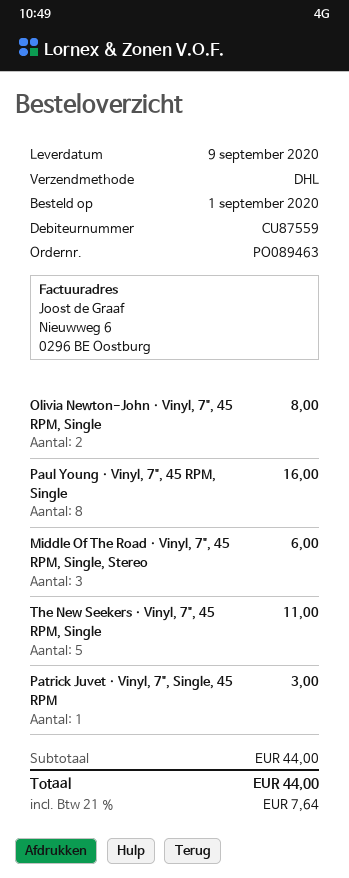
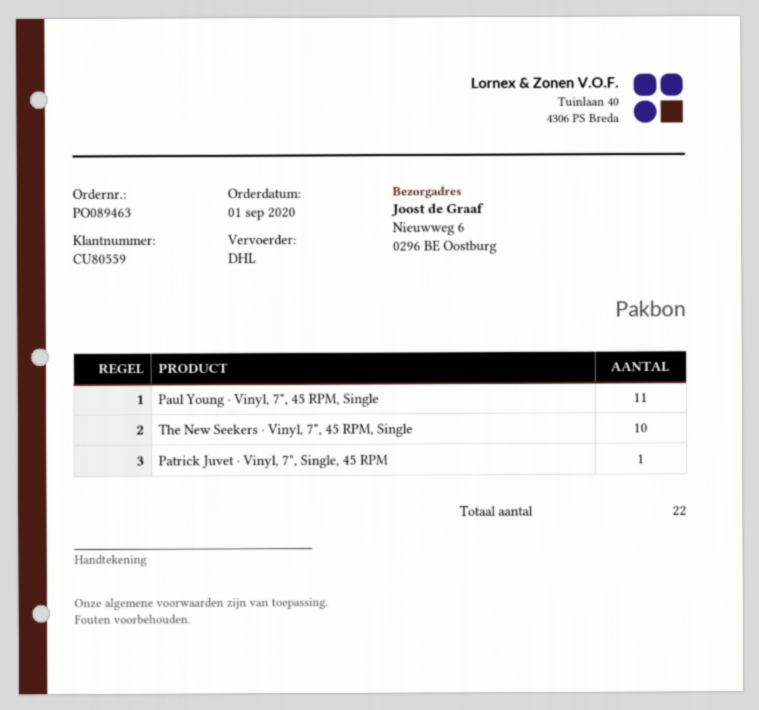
customer number: CU87559 -> CU80559
Olivia Newton-John · Vinyl, 7", 45 RPM, Single: 2 -> none
Paul Young · Vinyl, 7", 45 RPM, Single: 8 -> 11
Middle Of The Road · Vinyl, 7", 45 RPM, Single, Stereo: 3 -> none
The New Seekers · Vinyl, 7", 45 RPM, Single: 5 -> 10

